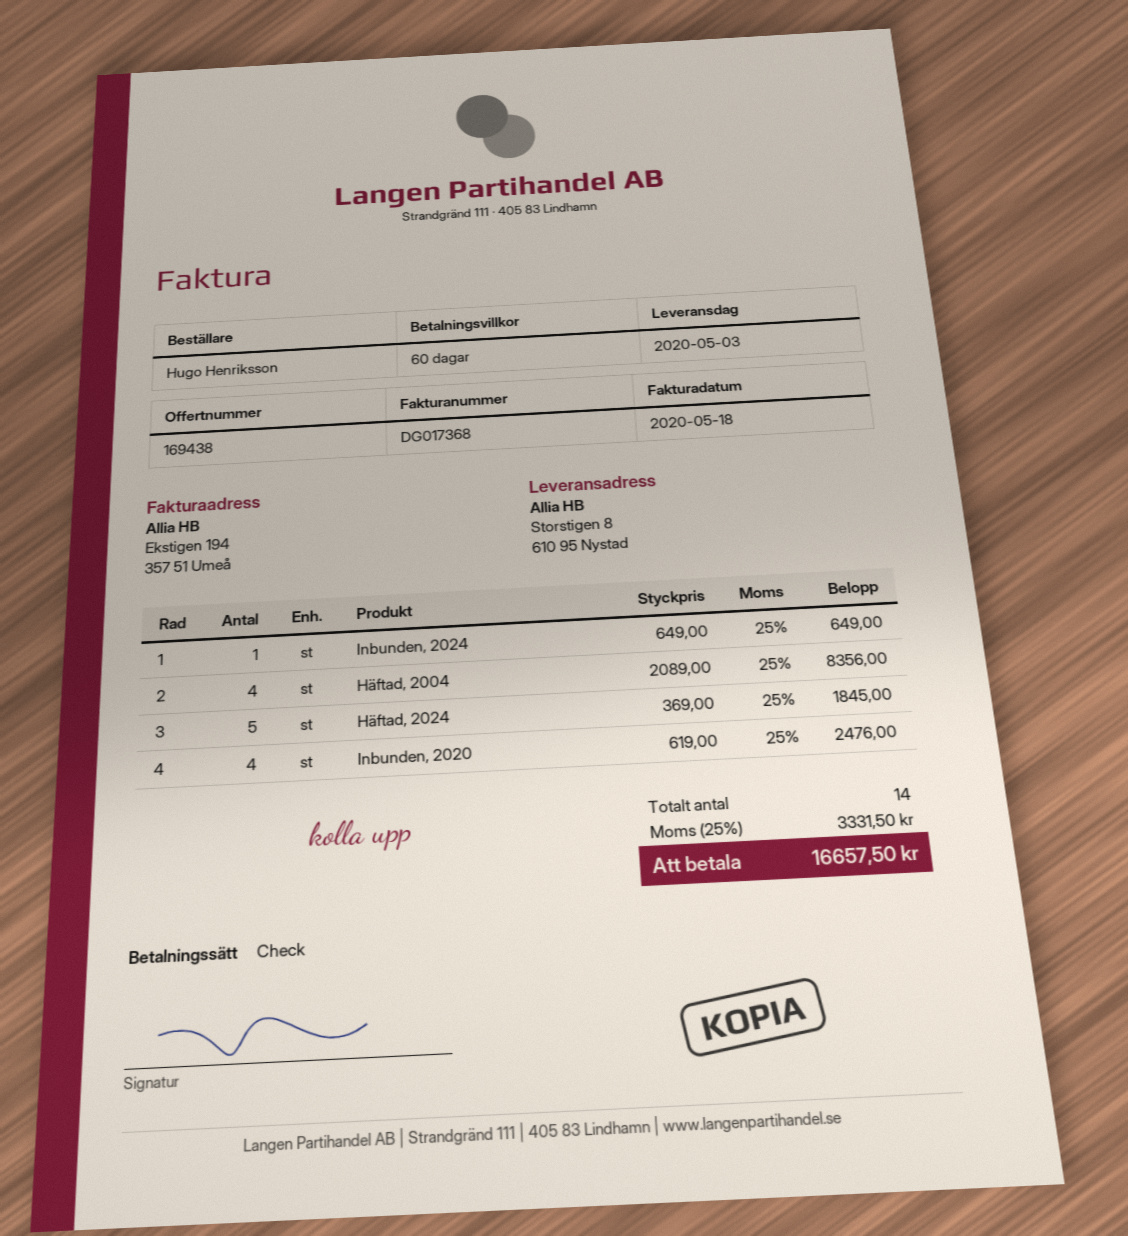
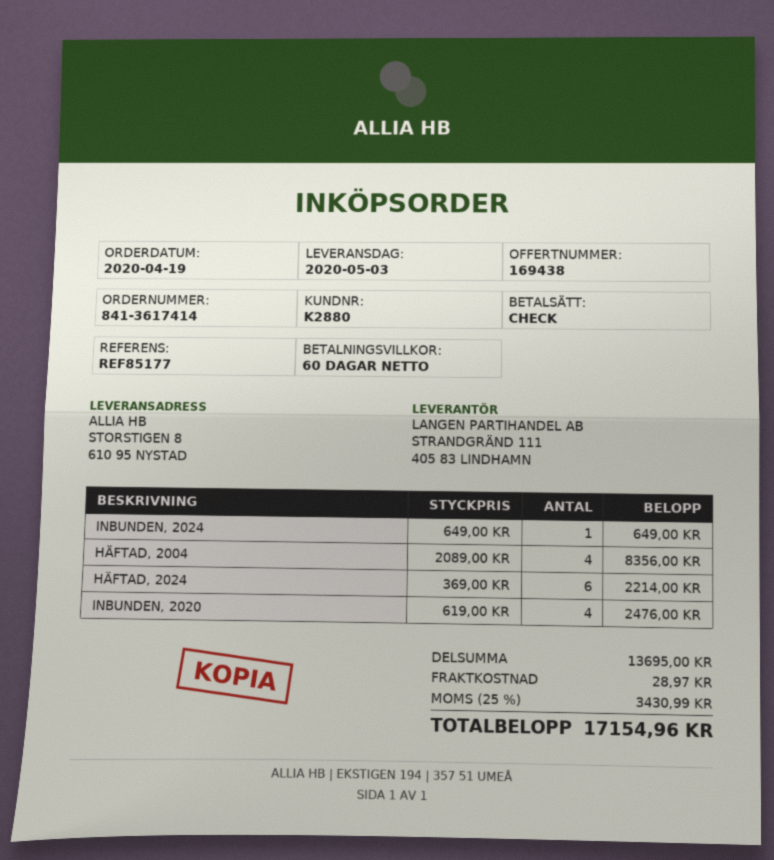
Häftad, 2024: 5 x 369.00 = 1845.00 -> 6 x 369.00 = 2214.00
shipping: none -> 28.97
tax: 25% = 3331.50 -> 25% = 3430.99
total: 16657.50 -> 17154.96

